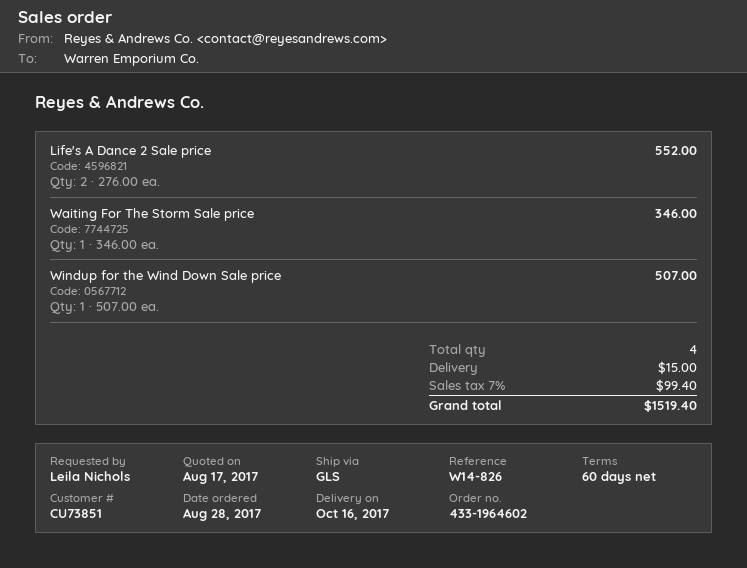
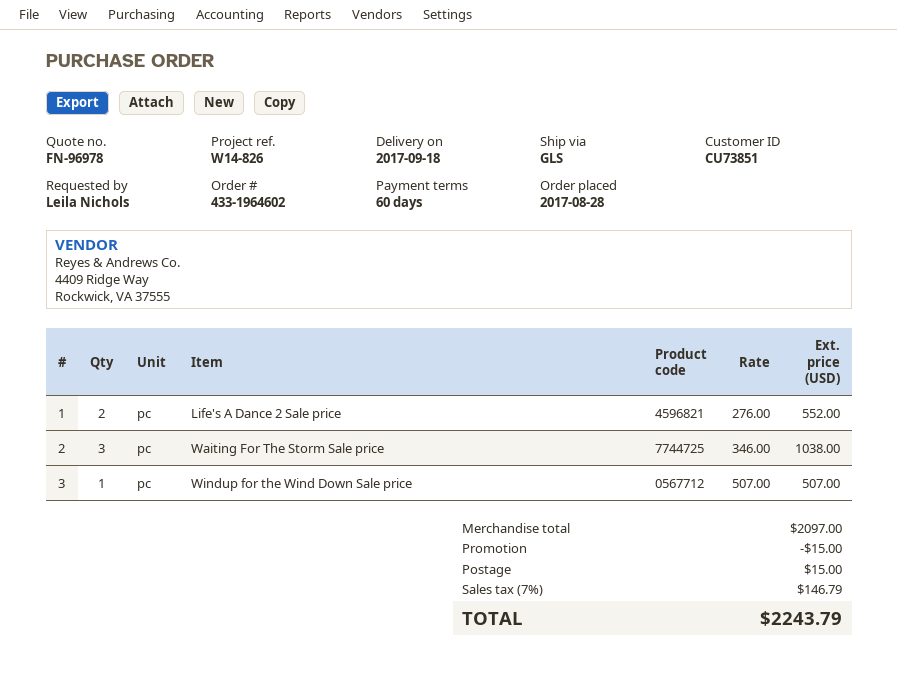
delivery date: 2017-10-16 -> 2017-09-18
Waiting For The Storm Sale price: 1 x 346.00 = 346.00 -> 3 x 346.00 = 1038.00
discount: none -> 15.00
tax: 7% = 99.40 -> 7% = 146.79
total: 1519.40 -> 2243.79

